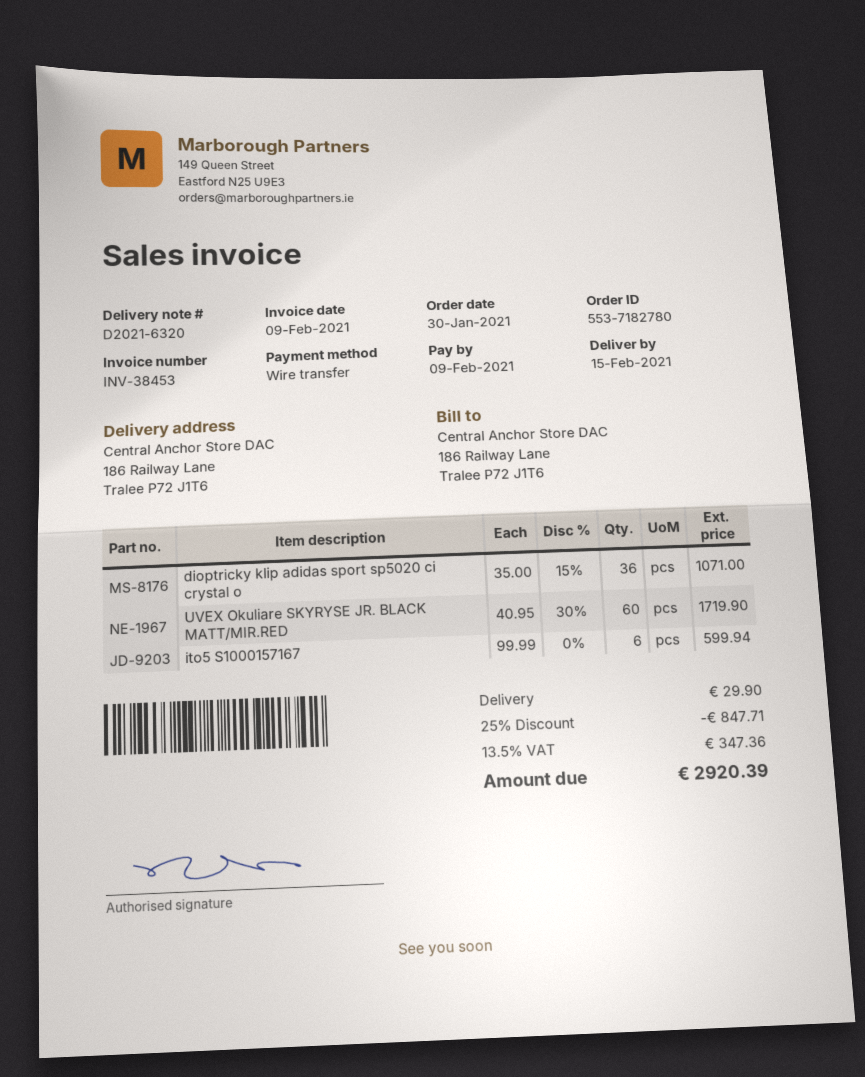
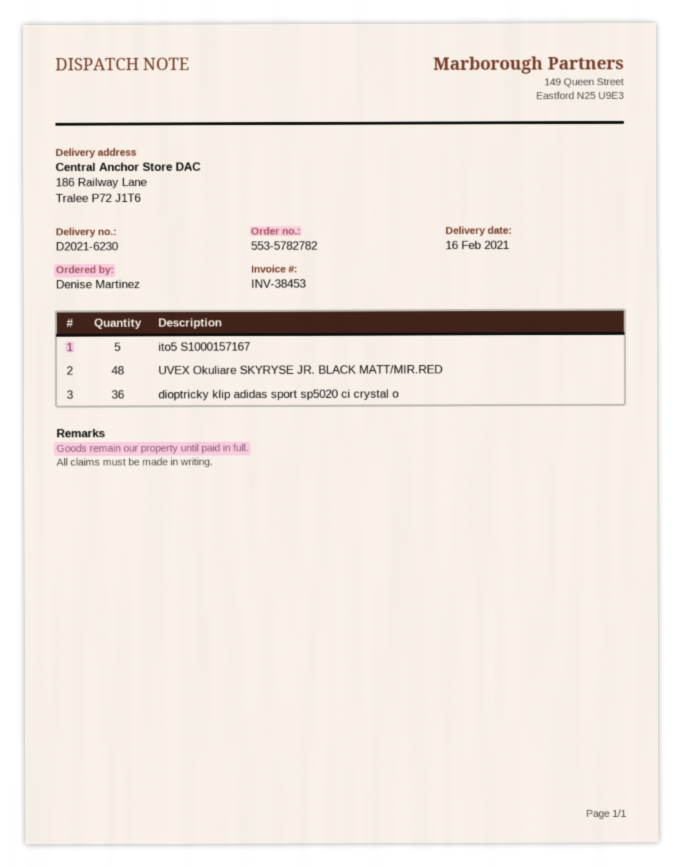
order number: 553-7182780 -> 553-5782782
delivery note number: D2021-6320 -> D2021-6230
delivery date: 2021-02-15 -> 2021-02-16
UVEX Okuliare SKYRYSE JR. BLACK MATT/MIR.RED: 60 -> 48
ito5 S1000157167: 6 -> 5

